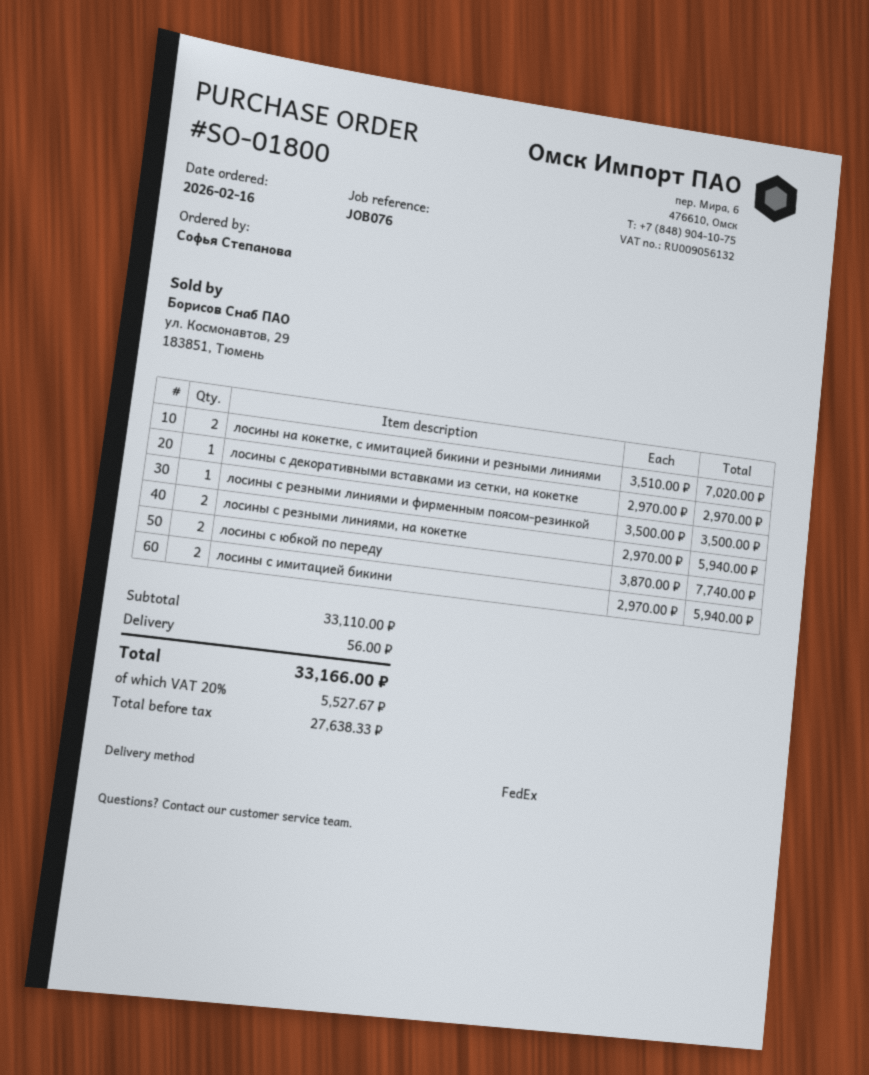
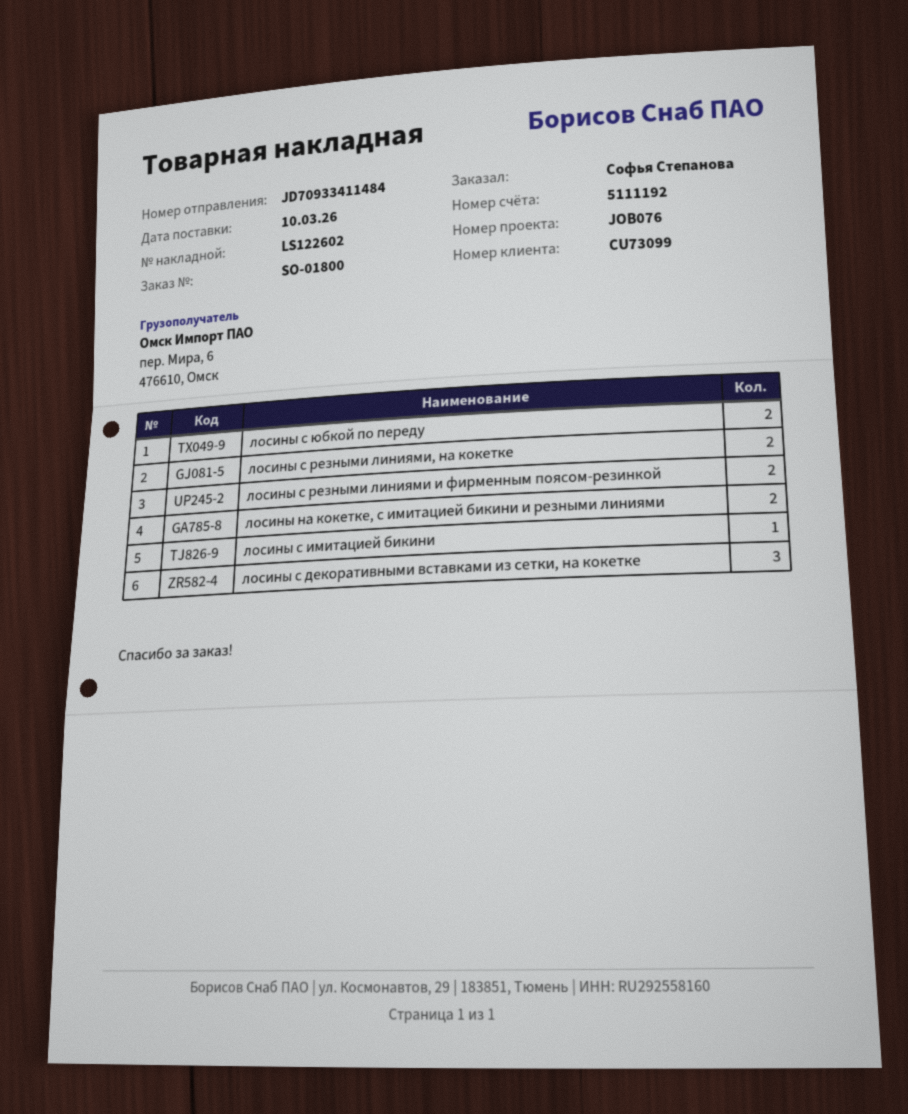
лосины с декоративными вставками из сетки, на кокетке: 1 -> 3
лосины с резными линиями и фирменным поясом-резинкой: 1 -> 2
лосины с имитацией бикини: 2 -> 1

